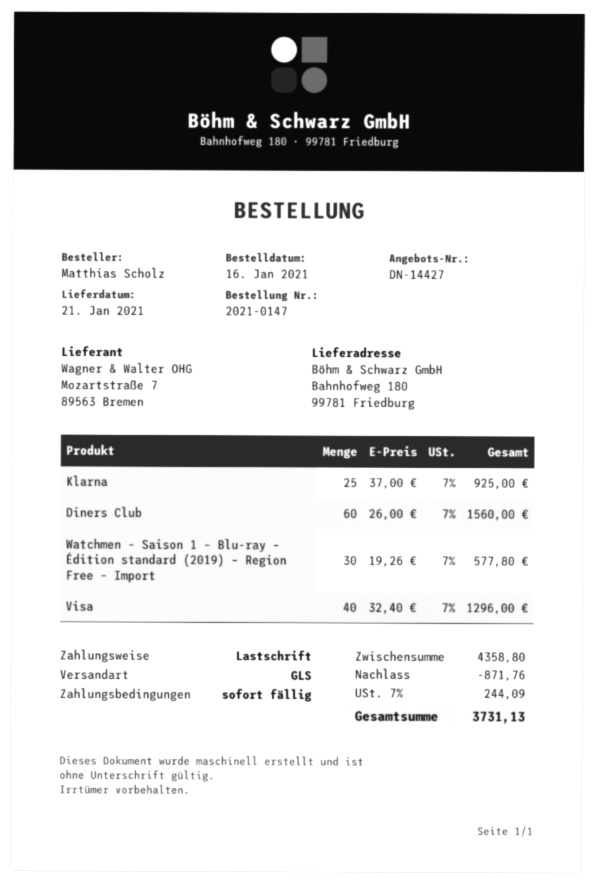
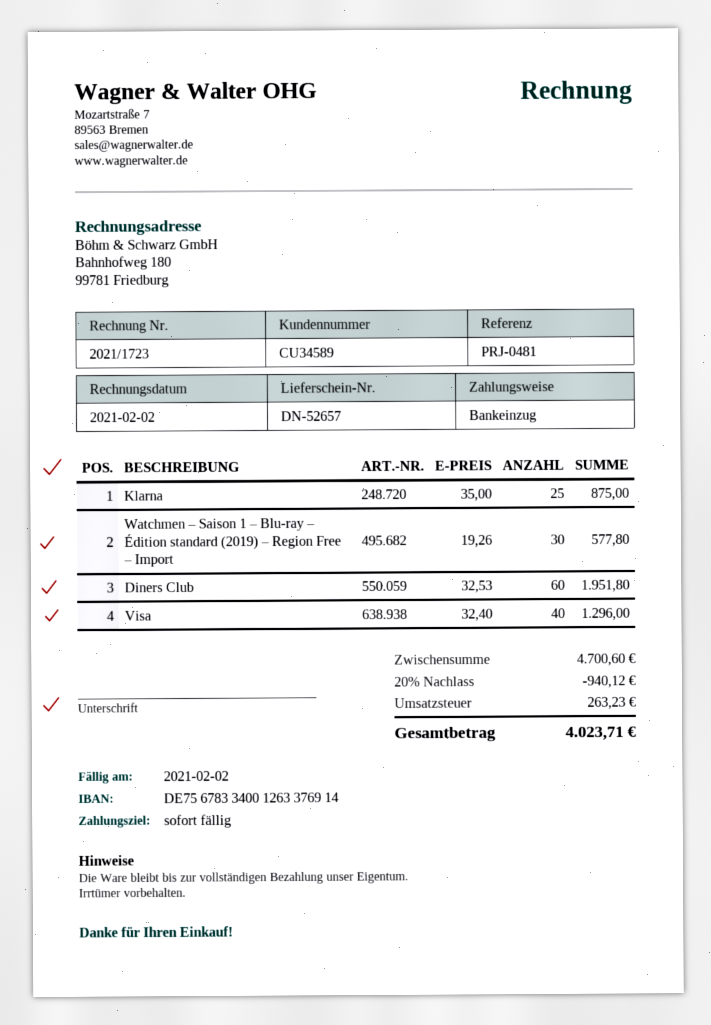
Klarna: 25 x 37.00 = 925.00 -> 25 x 35.00 = 875.00
Diners Club: 60 x 26.00 = 1560.00 -> 60 x 32.53 = 1951.80
subtotal: 4358.80 -> 4700.60
discount: 871.76 -> 940.12
tax: 244.09 -> 263.23
total: 3731.13 -> 4023.71

